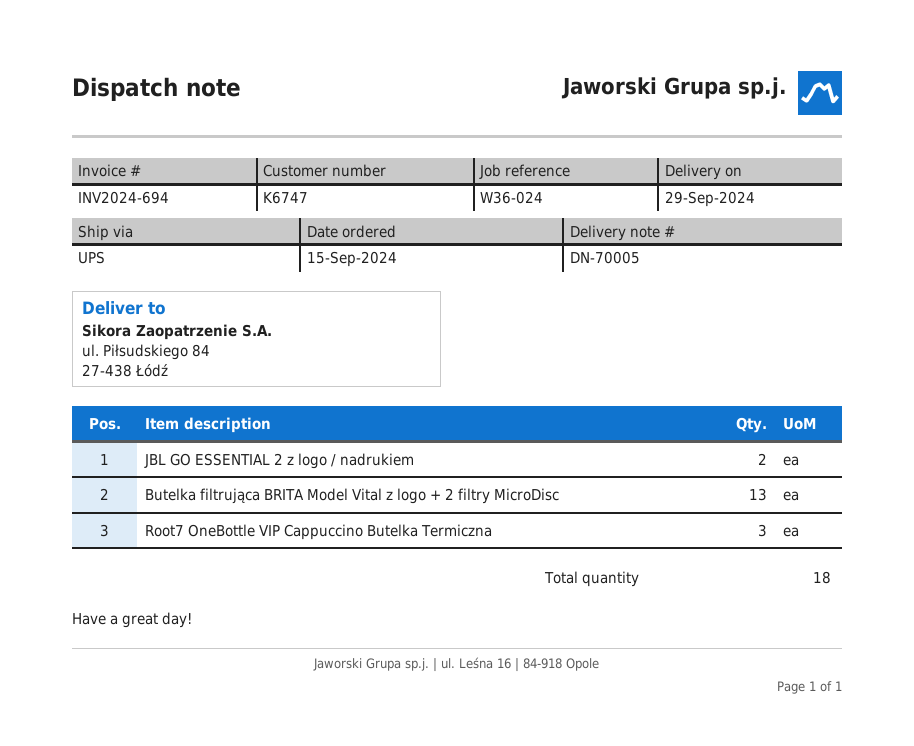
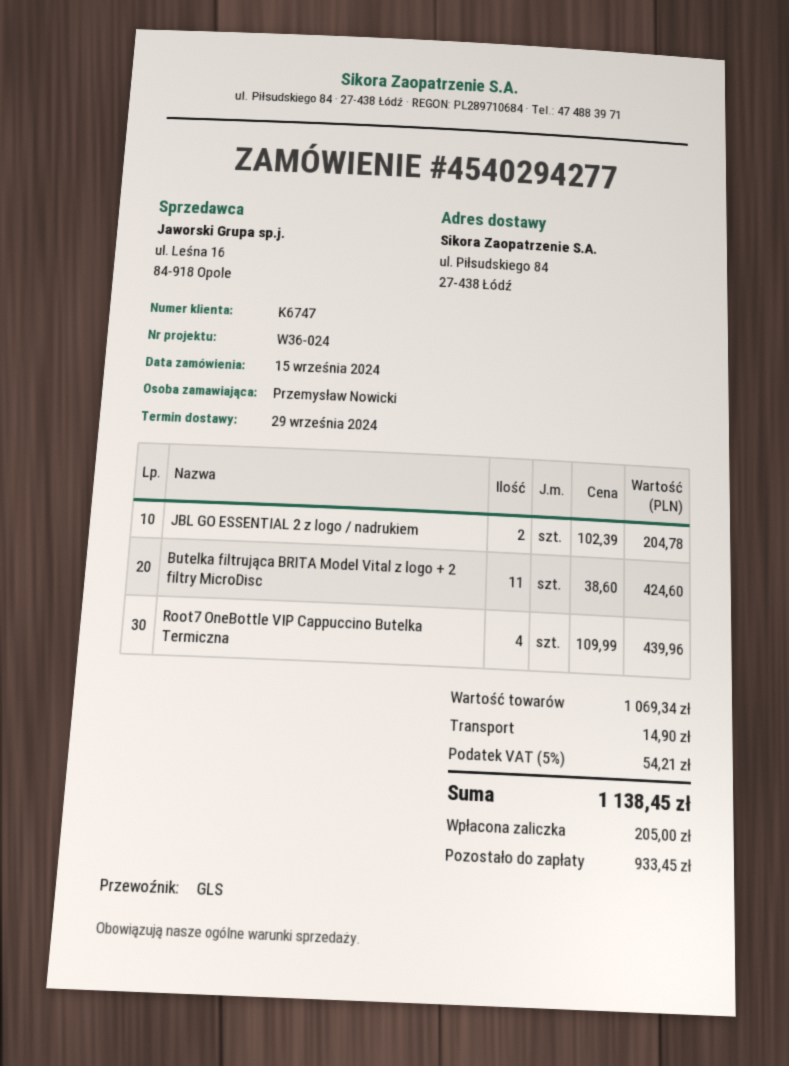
shipping method: UPS -> GLS
Butelka filtrująca BRITA Model Vital z logo + 2 filtry MicroDisc: 13 -> 11
Root7 OneBottle VIP Cappuccino Butelka Termiczna: 3 -> 4

